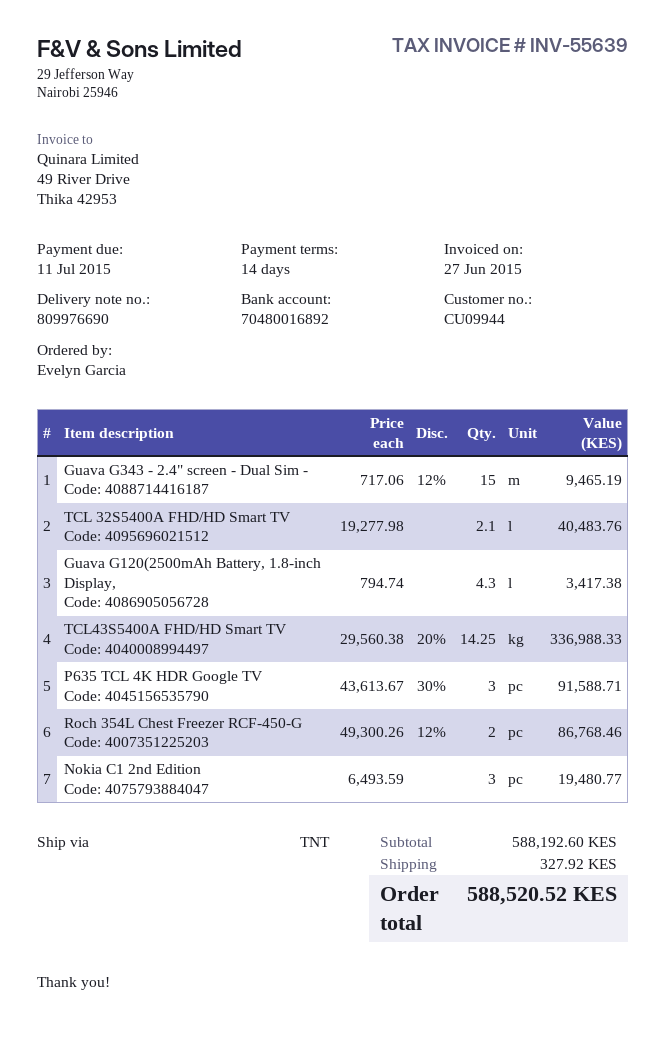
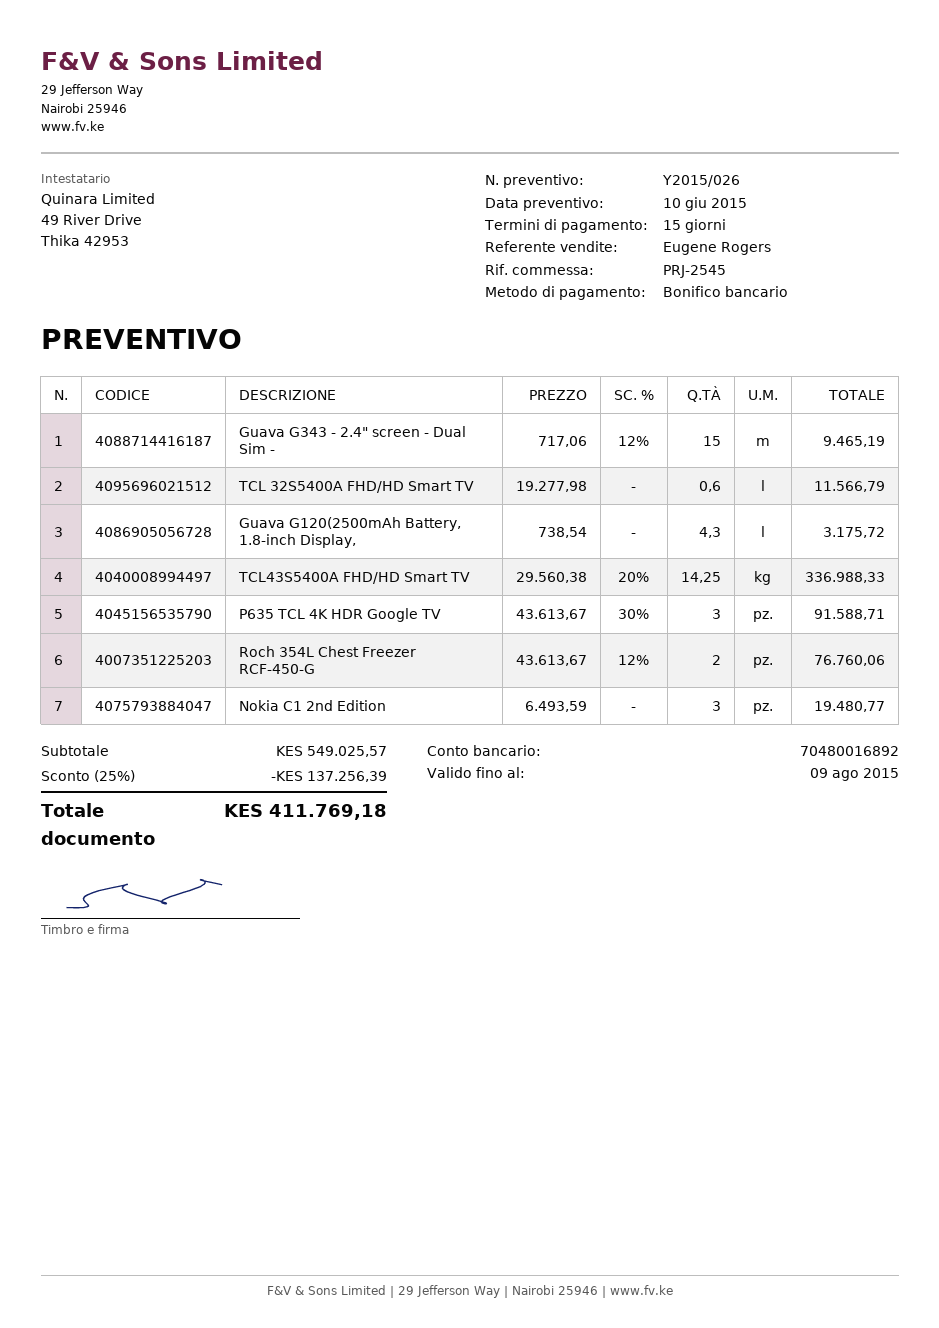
payment terms: 14 days -> 15 days
TCL 32S5400A FHD/HD Smart TV: 2.1 x 19277.98 = 40483.76 -> 0.6 x 19277.98 = 11566.79
Guava G120(2500mAh Battery, 1.8-inch Display,: 4.3 x 794.74 = 3417.38 -> 4.3 x 738.54 = 3175.72
Roch 354L Chest Freezer RCF-450-G: 2 x 49300.26 - 12% = 86768.46 -> 2 x 43613.67 - 12% = 76760.06
subtotal: 588192.60 -> 549025.57
discount: none -> 25% = 137256.39
shipping: 327.92 -> none
total: 588520.52 -> 411769.18

